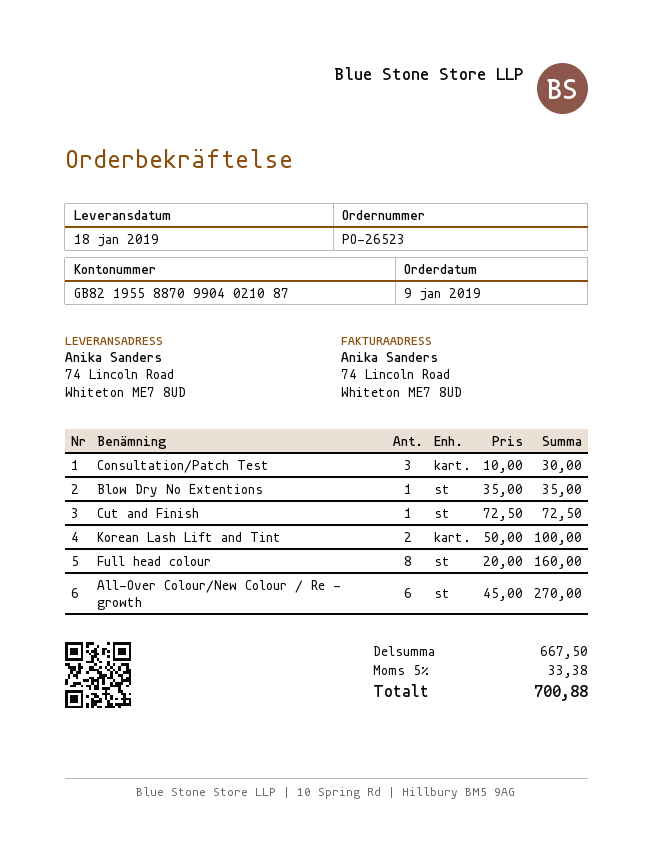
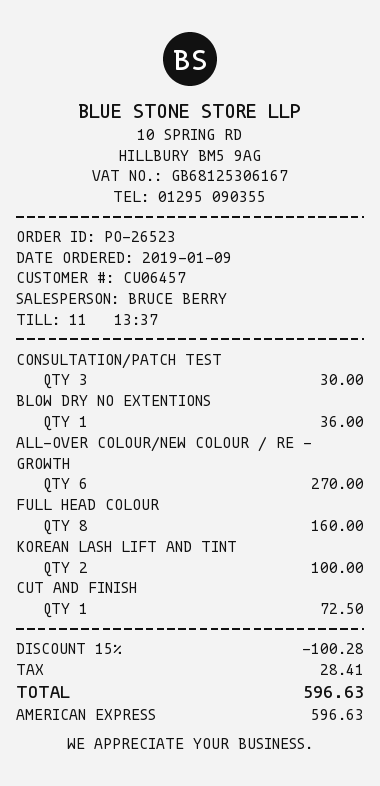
Blow Dry No Extentions: 1 for 35.00 -> 1 for 36.00
discount: none -> 15% = 100.28
tax: 33.38 -> 28.41
total: 700.88 -> 596.63

